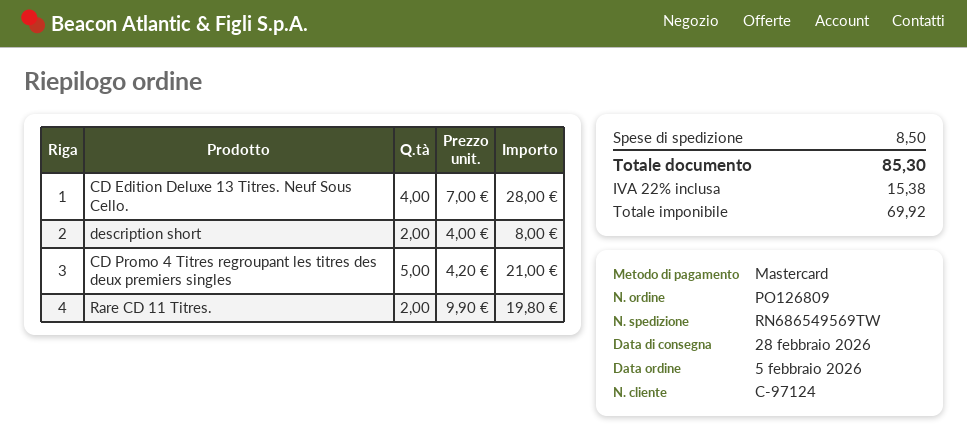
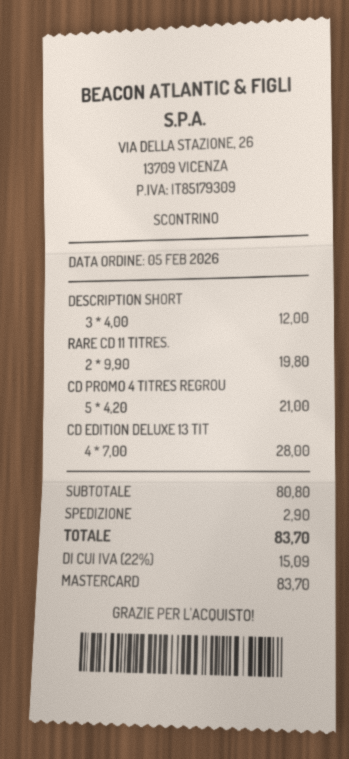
description short: 2 x 4.00 = 8.00 -> 3 x 4.00 = 12.00
shipping: 8.50 -> 2.90
tax: 22% = 15.38 -> 22% = 15.09
total: 85.30 -> 83.70

